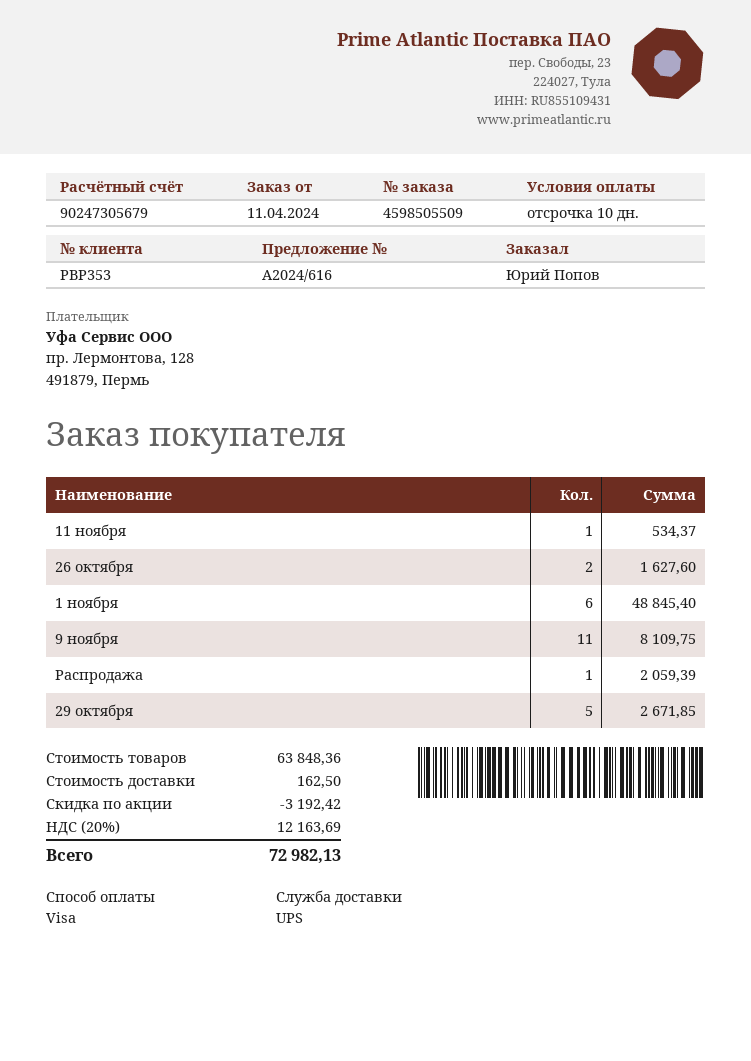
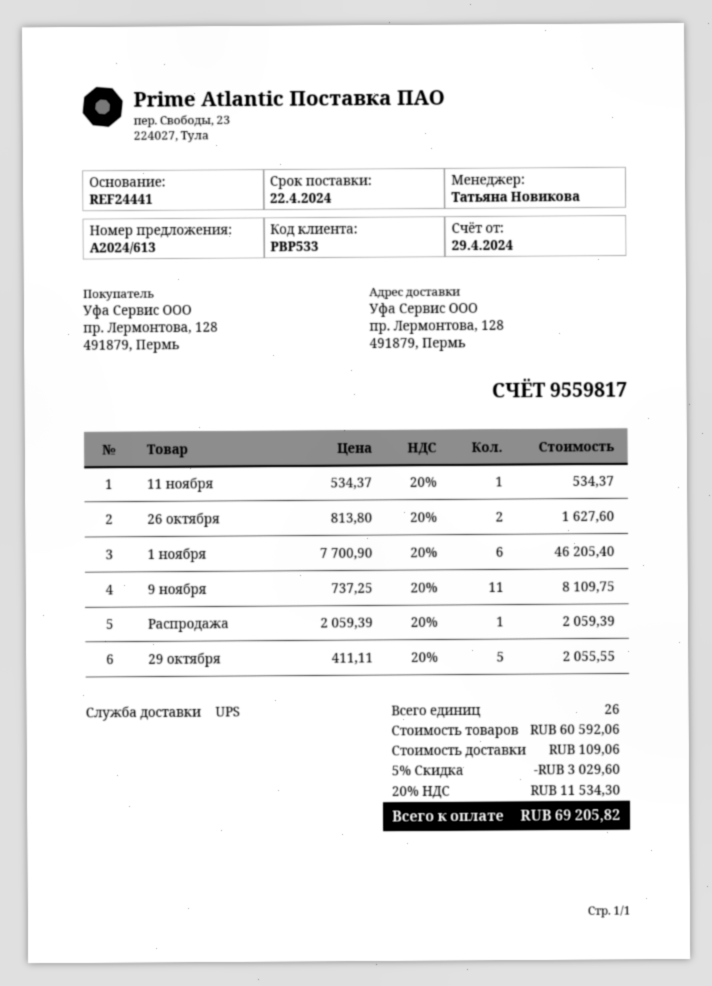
quote number: A2024/616 -> A2024/613
customer number: PBP353 -> PBP533
1 ноября: 6 for 48845.40 -> 6 for 46205.40
29 октября: 5 for 2671.85 -> 5 for 2055.55
subtotal: 63848.36 -> 60592.06
discount: 3192.42 -> 3029.60
shipping: 162.50 -> 109.06
tax: 20% = 12163.69 -> 20% = 11534.30
total: 72982.13 -> 69205.82

